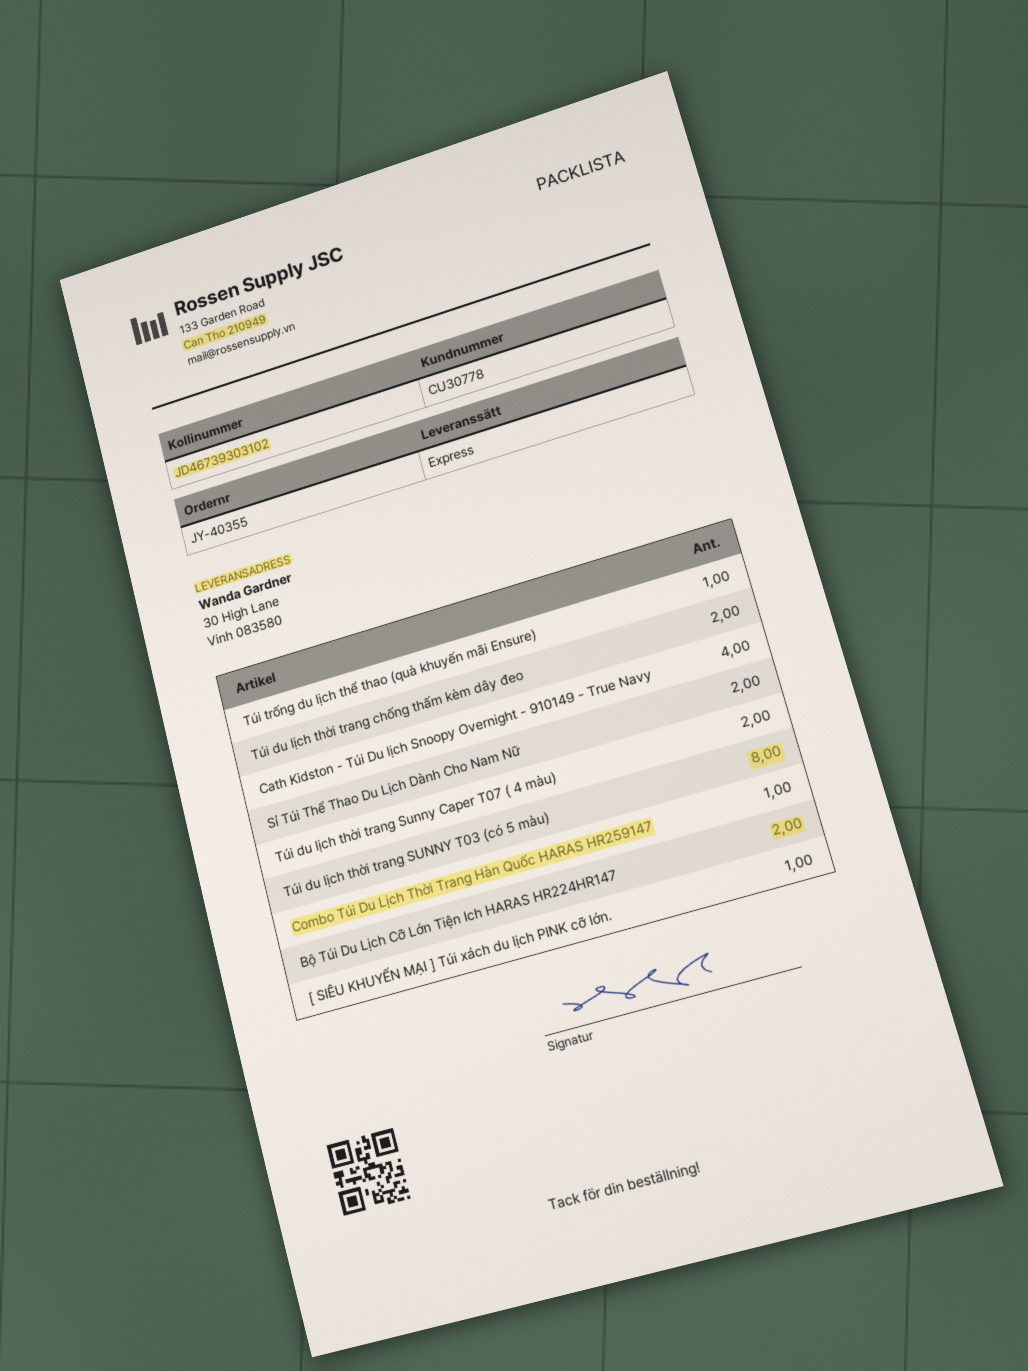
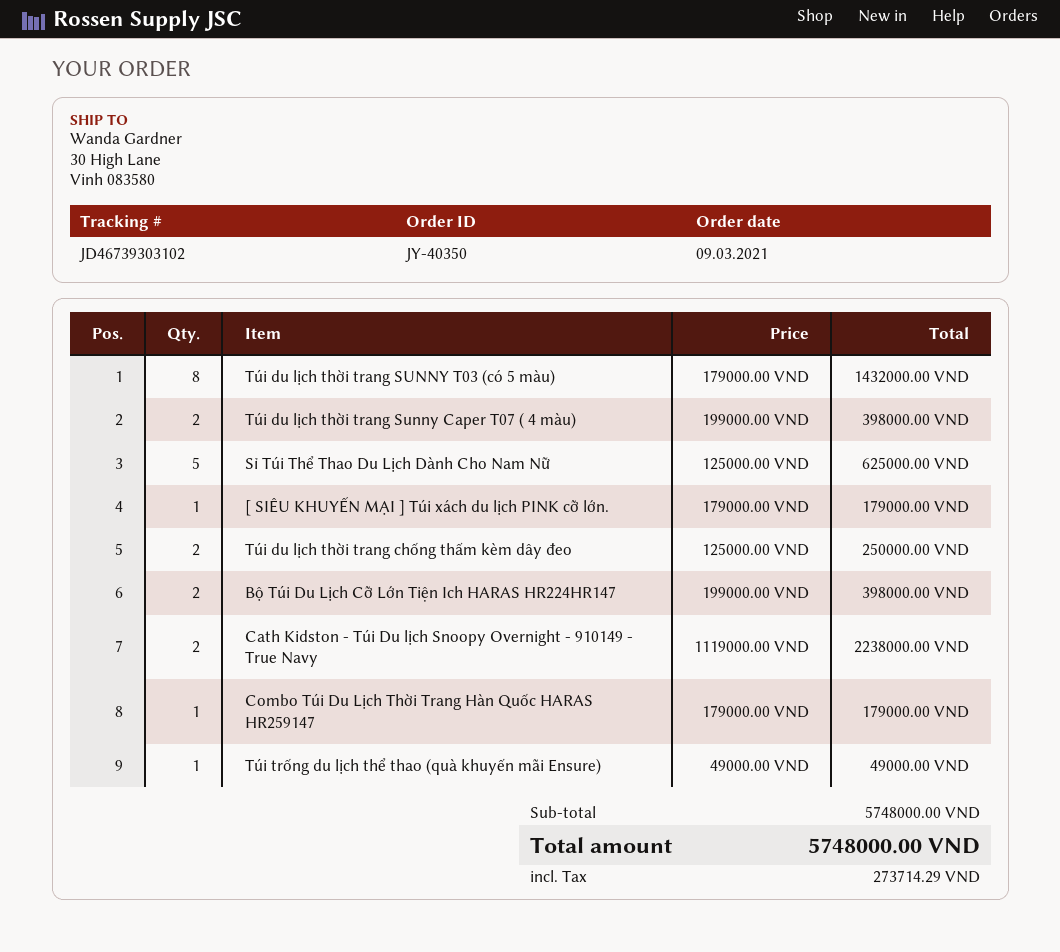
order number: JY-40355 -> JY-40350
Cath Kidston - Túi Du lịch Snoopy Overnight - 910149 - True Navy: 4 -> 2
Sỉ Túi Thể Thao Du Lịch Dành Cho Nam Nữ: 2 -> 5

